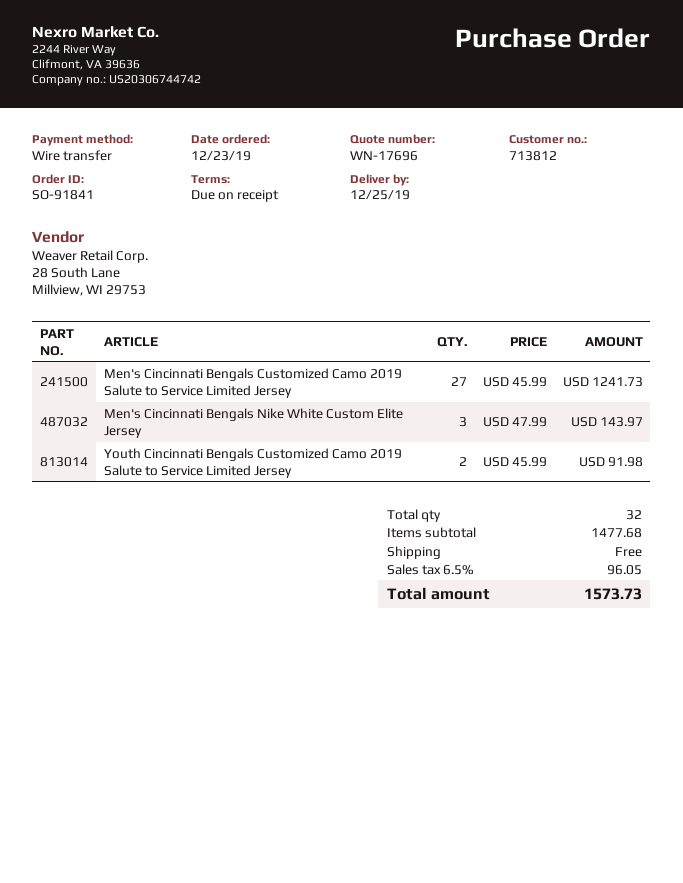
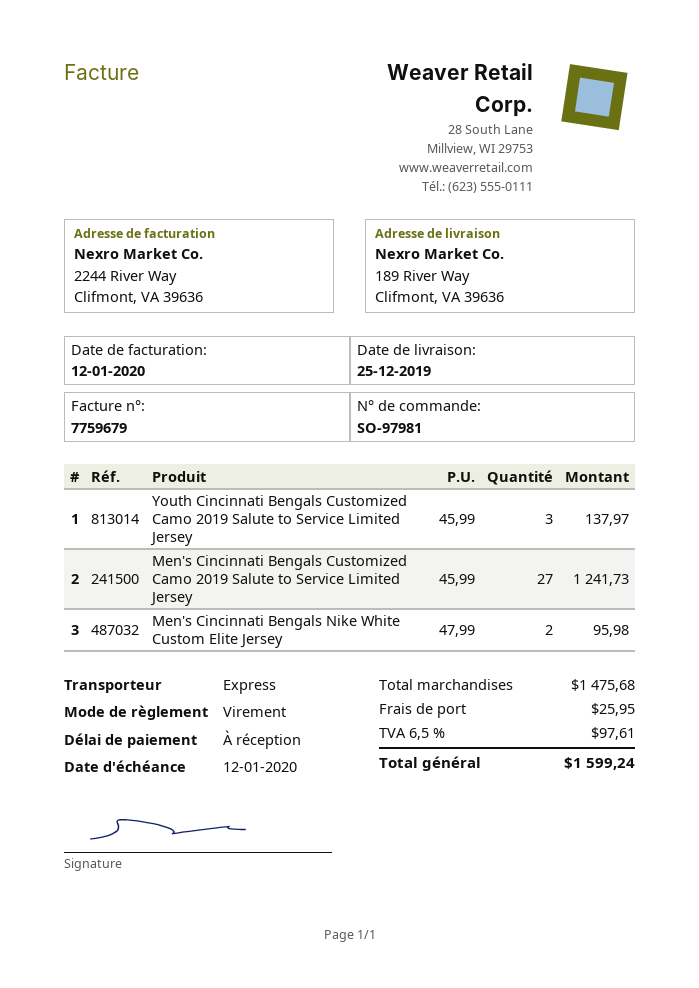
order number: SO-91841 -> SO-97981
Men's Cincinnati Bengals Nike White Custom Elite Jersey: 3 x 47.99 = 143.97 -> 2 x 47.99 = 95.98
Youth Cincinnati Bengals Customized Camo 2019 Salute to Service Limited Jersey: 2 x 45.99 = 91.98 -> 3 x 45.99 = 137.97
subtotal: 1477.68 -> 1475.68
shipping: 0.00 -> 25.95
tax: 6.5% = 96.05 -> 6.5% = 97.61
total: 1573.73 -> 1599.24

